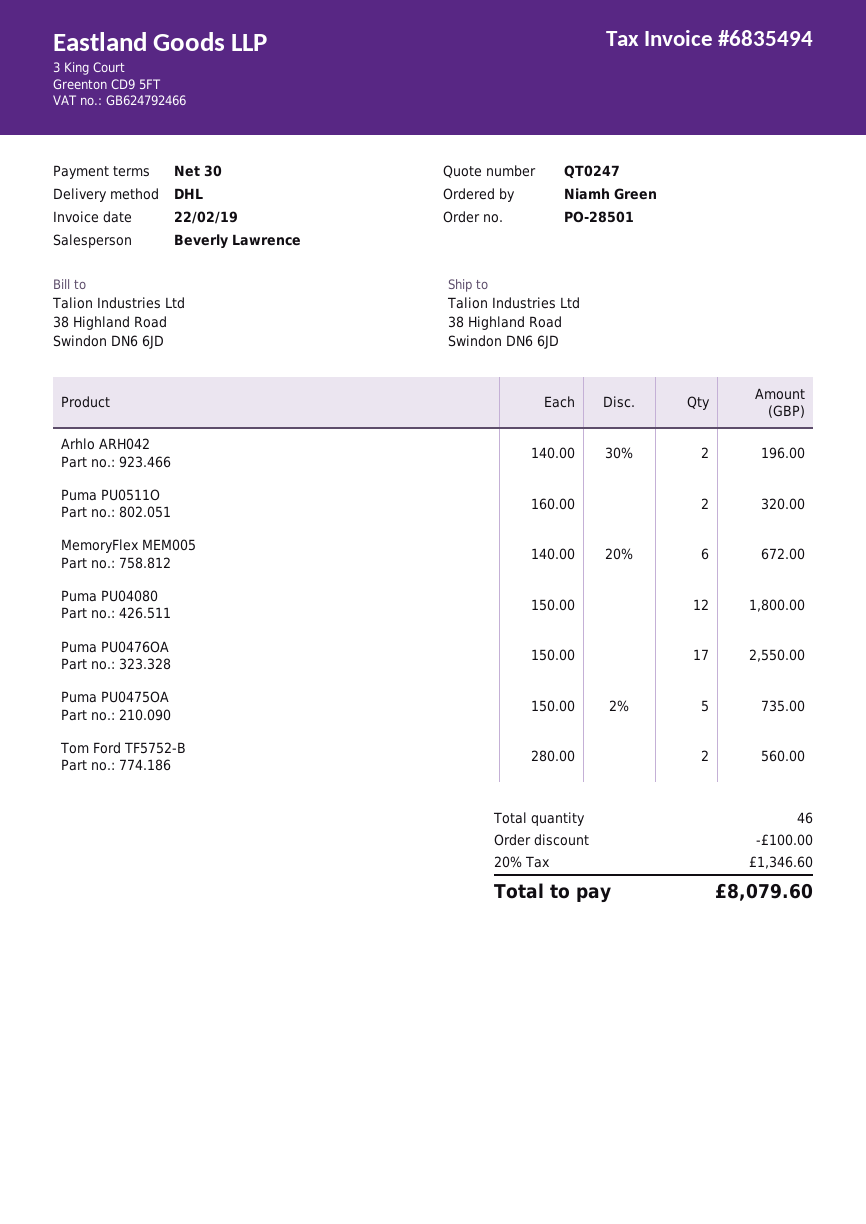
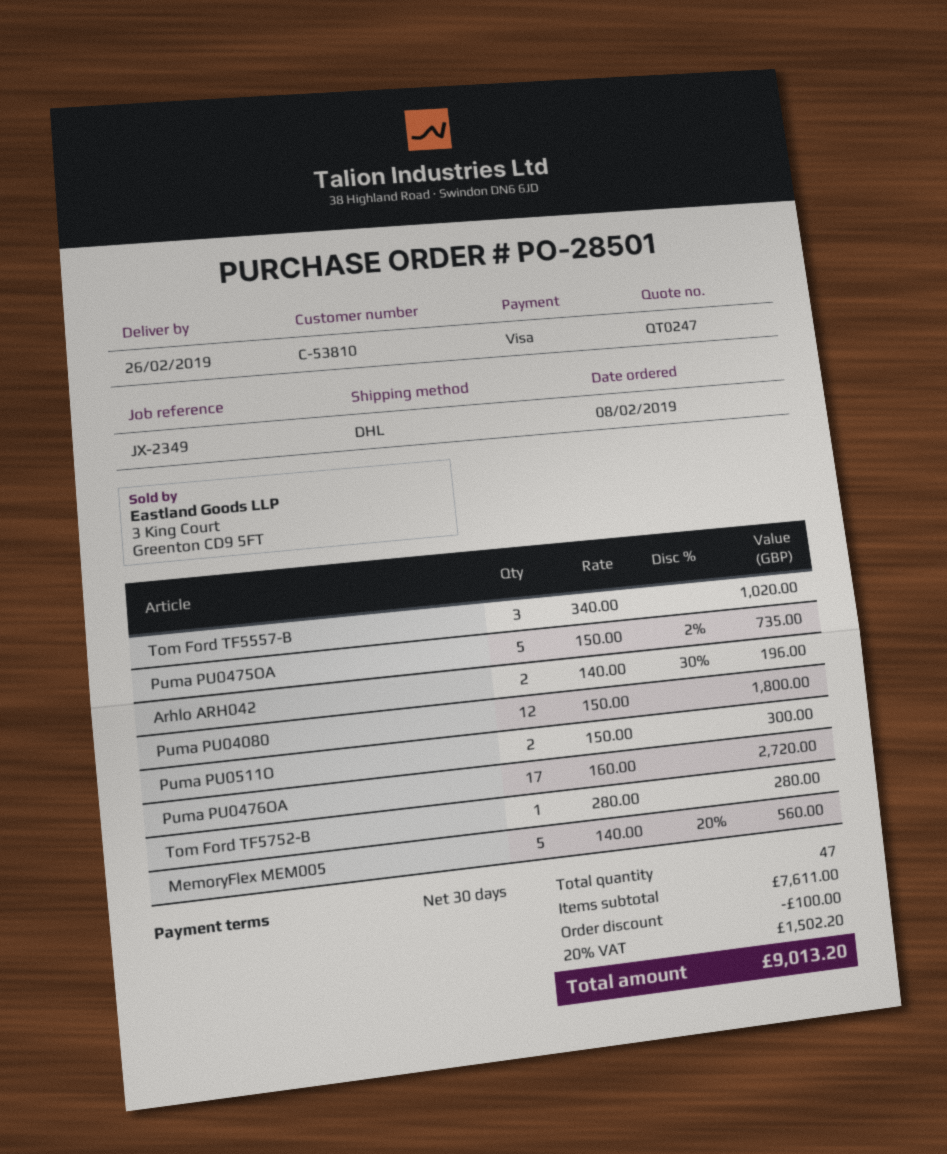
Puma PU0511O: 2 x 160.00 = 320.00 -> 2 x 150.00 = 300.00
MemoryFlex MEM005: 6 x 140.00 - 20% = 672.00 -> 5 x 140.00 - 20% = 560.00
Puma PU0476OA: 17 x 150.00 = 2550.00 -> 17 x 160.00 = 2720.00
Tom Ford TF5752-B: 2 x 280.00 = 560.00 -> 1 x 280.00 = 280.00
Tom Ford TF5557-B: none -> 3 x 340.00 = 1020.00
total quantity: 46 -> 47
tax: 20% = 1346.60 -> 20% = 1502.20
total: 8079.60 -> 9013.20

